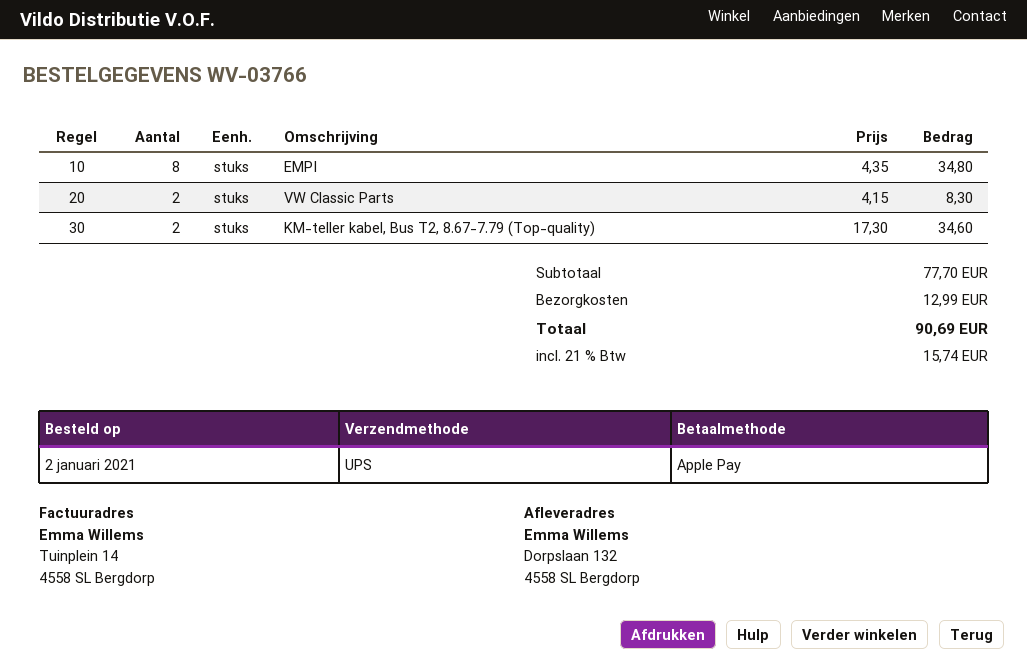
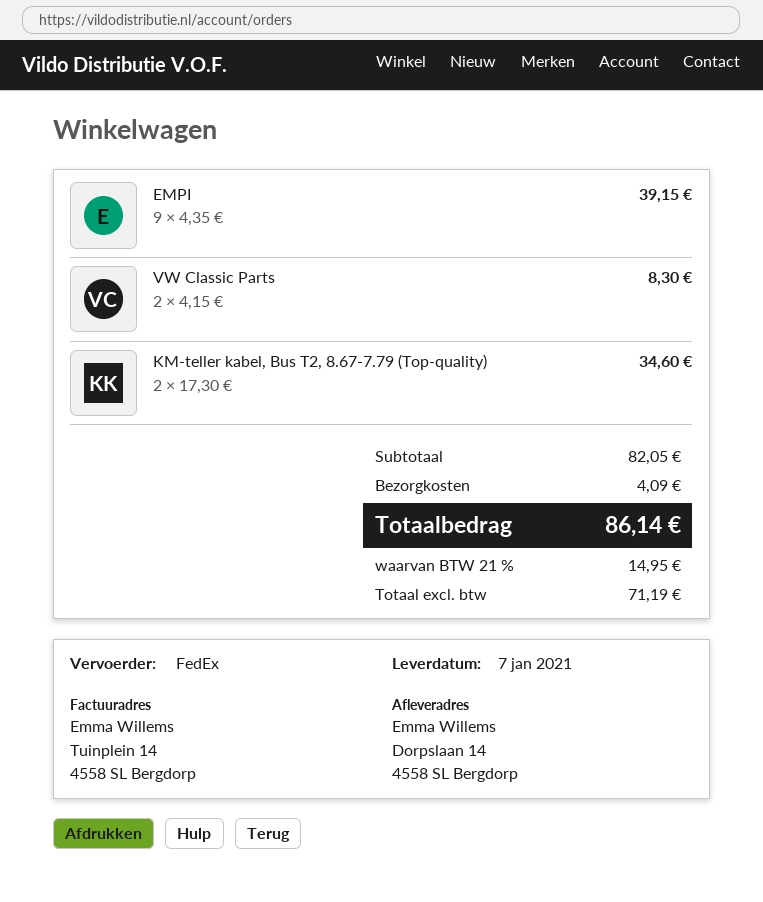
shipping method: UPS -> FedEx
ship to: Dorpslaan 132, 4558 SL Bergdorp -> Dorpslaan 14, 4558 SL Bergdorp
EMPI: 8 x 4.35 = 34.80 -> 9 x 4.35 = 39.15
subtotal: 77.70 -> 82.05
shipping: 12.99 -> 4.09
tax: 21% = 15.74 -> 21% = 14.95
total: 90.69 -> 86.14

